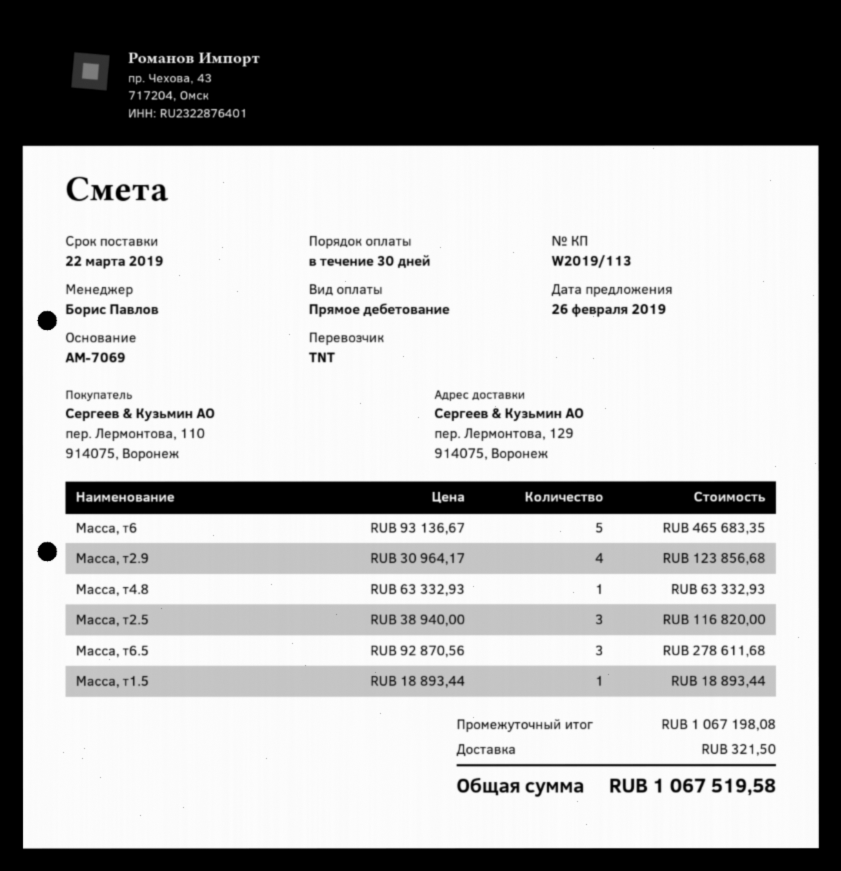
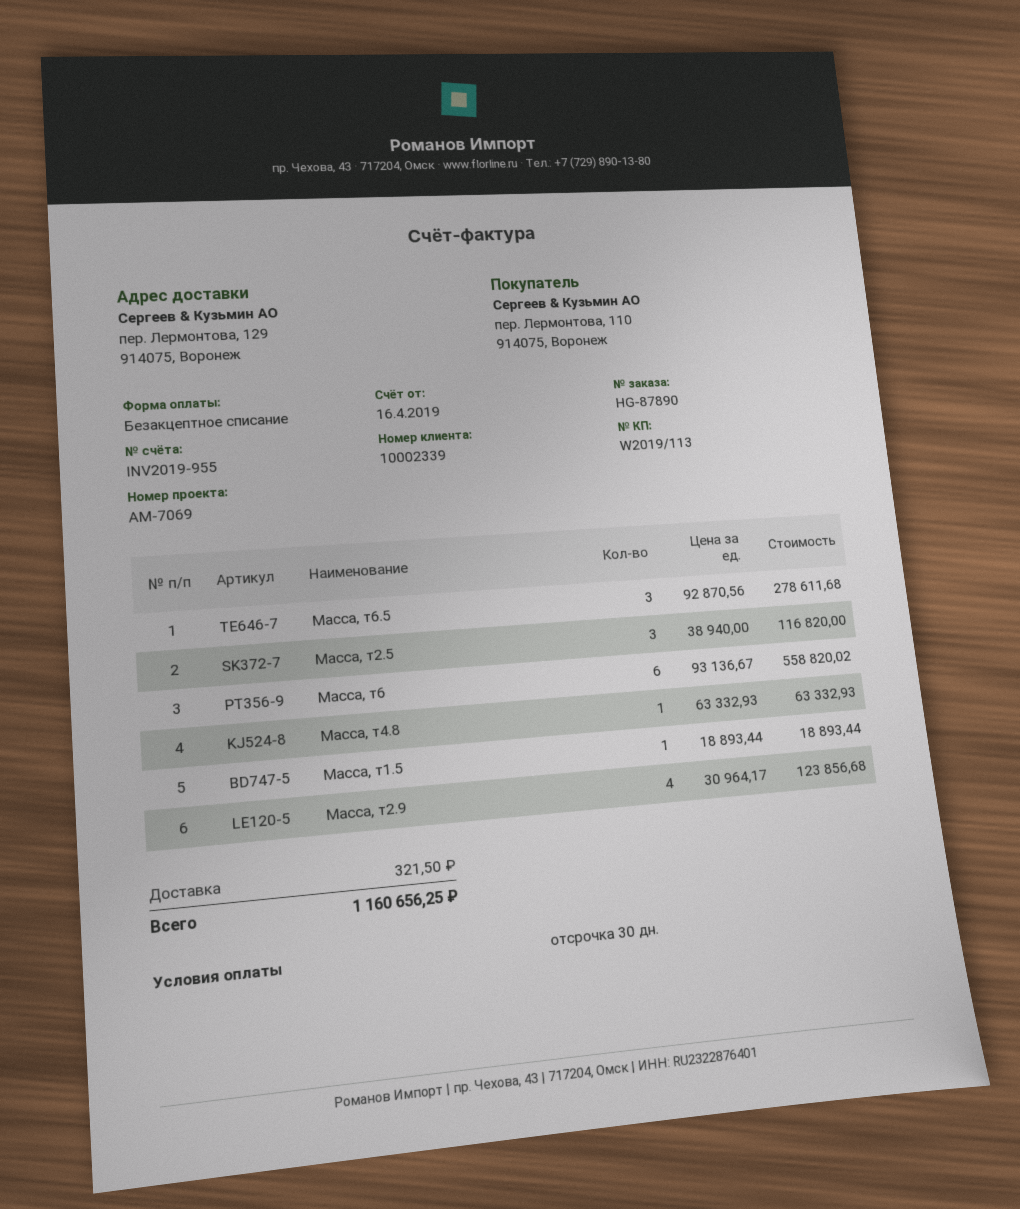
Масса, т6: 5 x 93136.67 = 465683.35 -> 6 x 93136.67 = 558820.02
total: 1067519.58 -> 1160656.25

